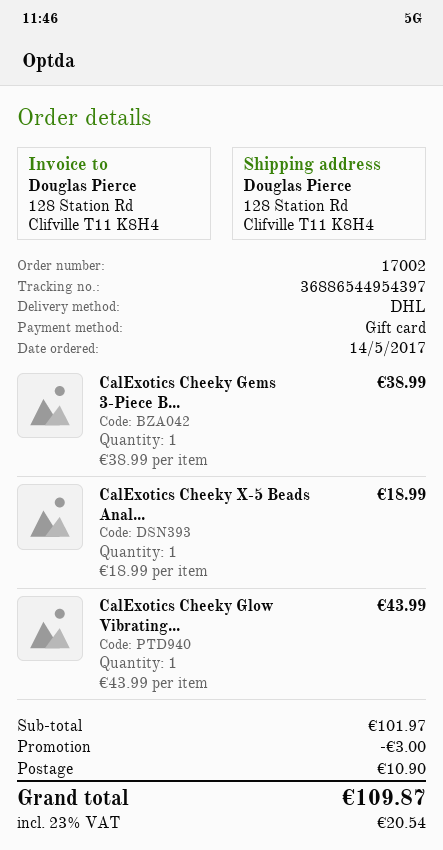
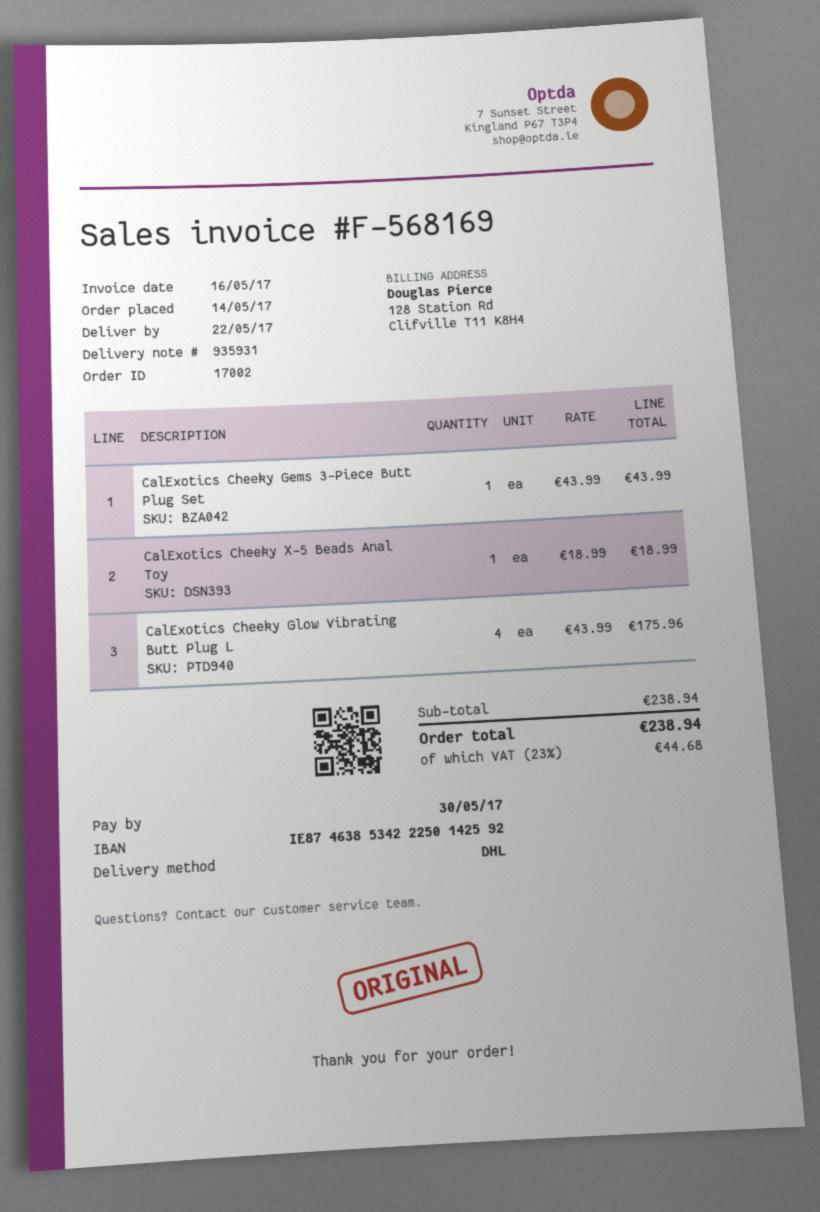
CalExotics Cheeky Gems 3-Piece B...: 1 x 38.99 = 38.99 -> 1 x 43.99 = 43.99
CalExotics Cheeky Glow Vibrating...: 1 x 43.99 = 43.99 -> 4 x 43.99 = 175.96
subtotal: 101.97 -> 238.94
discount: 3.00 -> none
shipping: 10.90 -> none
tax: 23% = 20.54 -> 23% = 44.68
total: 109.87 -> 238.94

